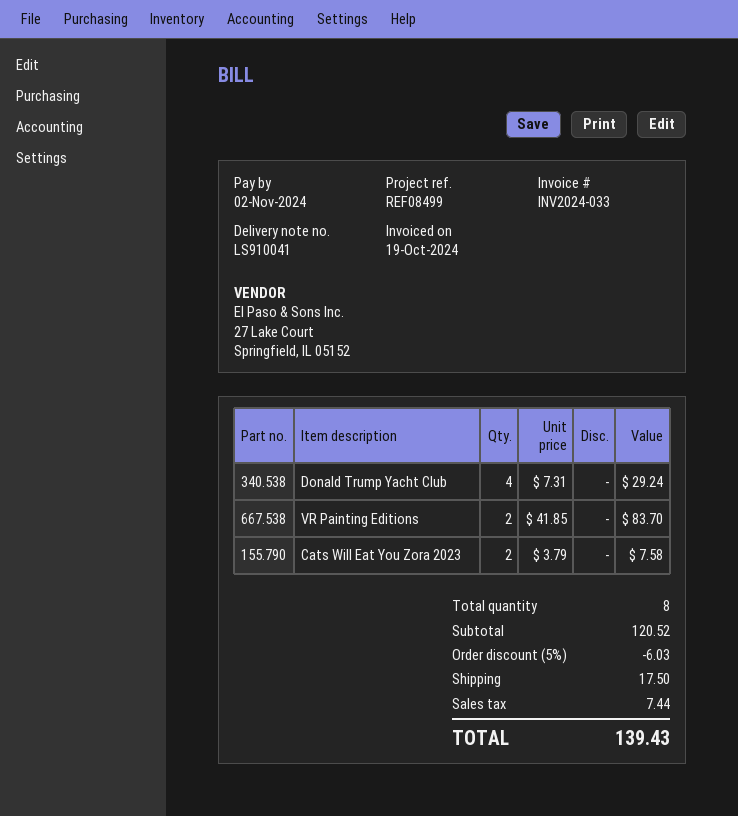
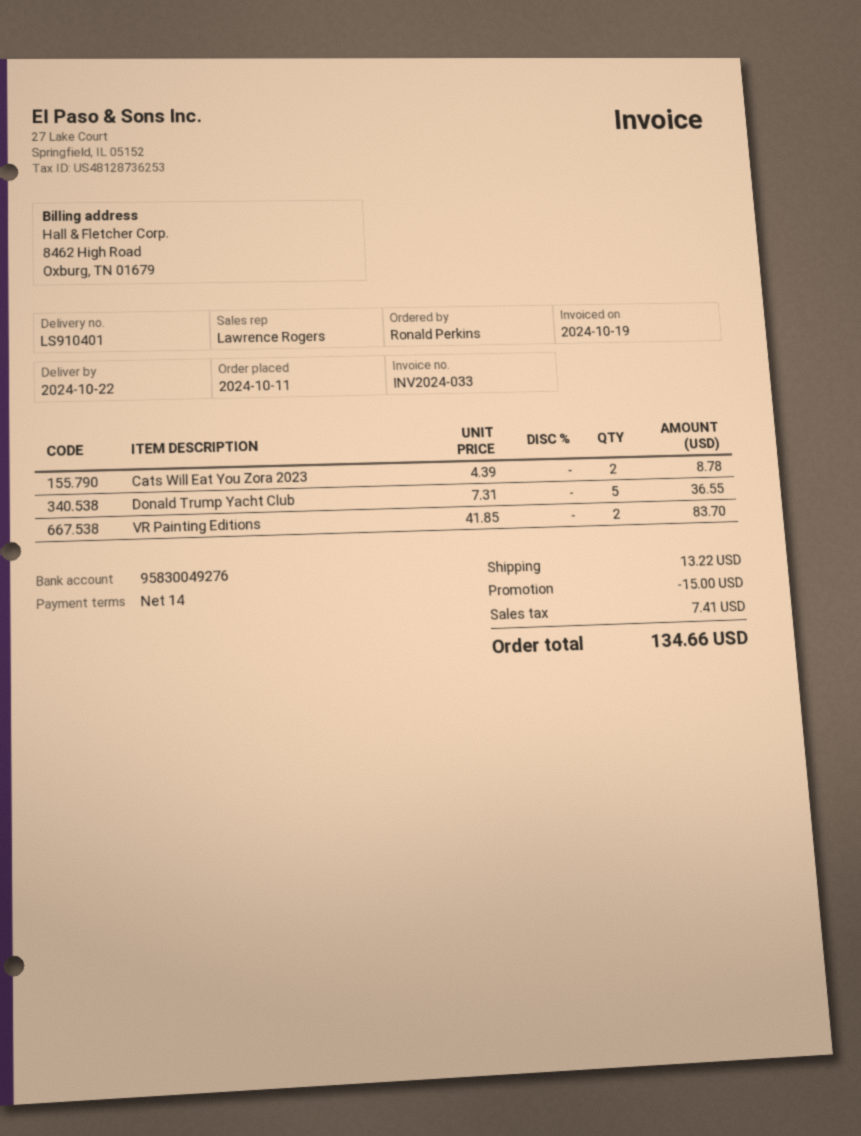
delivery note number: LS910041 -> LS910401
Donald Trump Yacht Club: 4 x 7.31 = 29.24 -> 5 x 7.31 = 36.55
Cats Will Eat You Zora 2023: 2 x 3.79 = 7.58 -> 2 x 4.39 = 8.78
discount: 6.03 -> 15.00
shipping: 17.50 -> 13.22
tax: 7.44 -> 7.41
total: 139.43 -> 134.66

